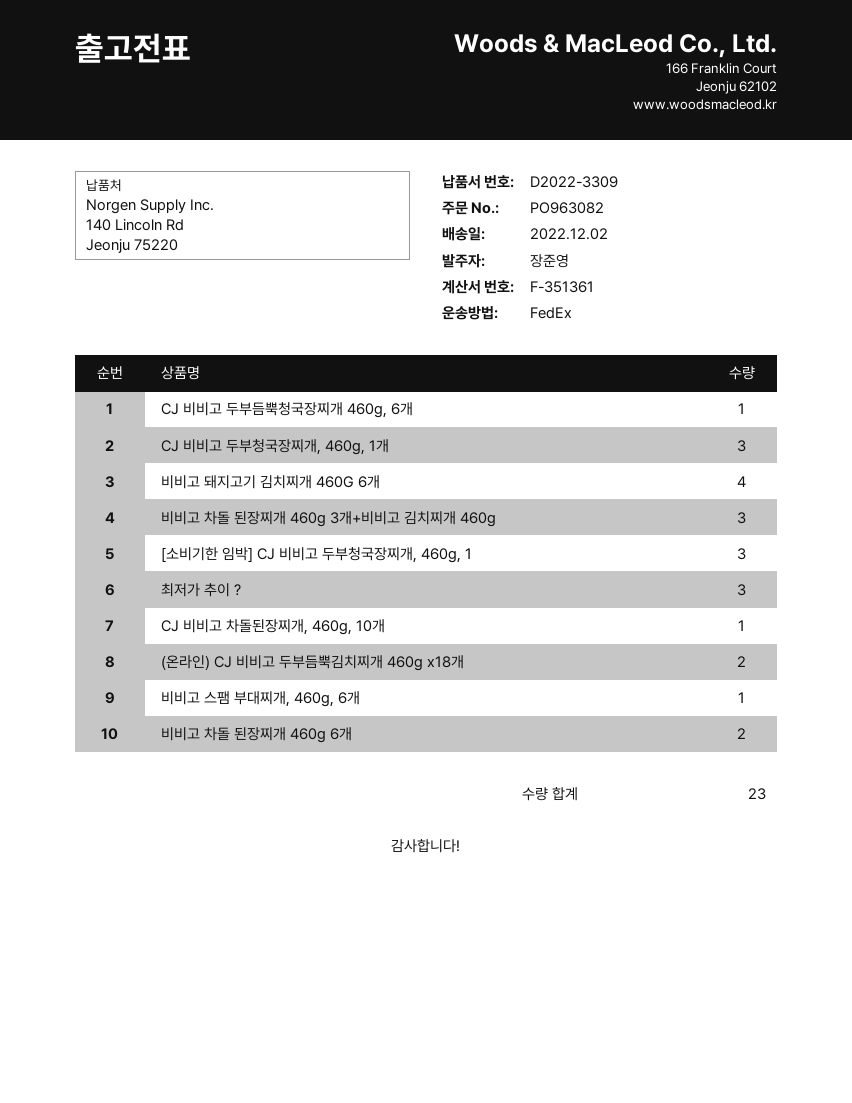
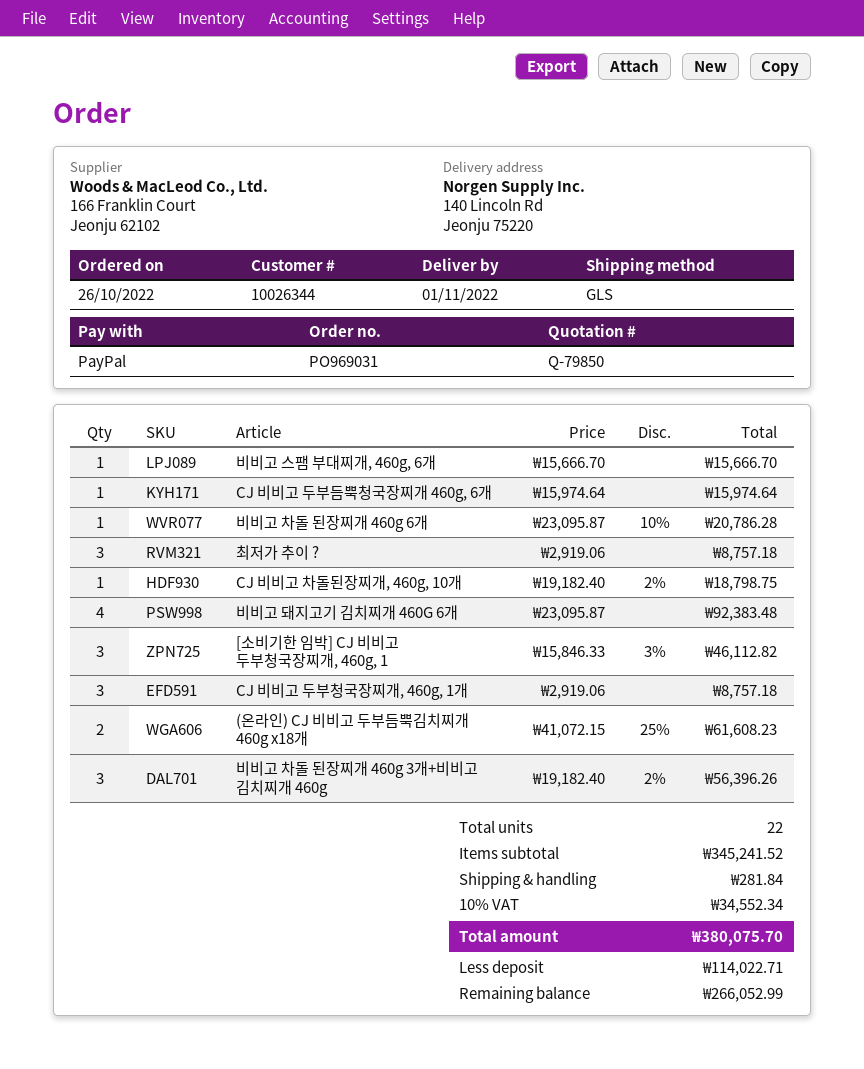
order number: PO963082 -> PO969031
delivery date: 2022-12-02 -> 2022-11-01
shipping method: FedEx -> GLS
비비고 차돌 된장찌개 460g 6개: 2 -> 1
total quantity: 23 -> 22

